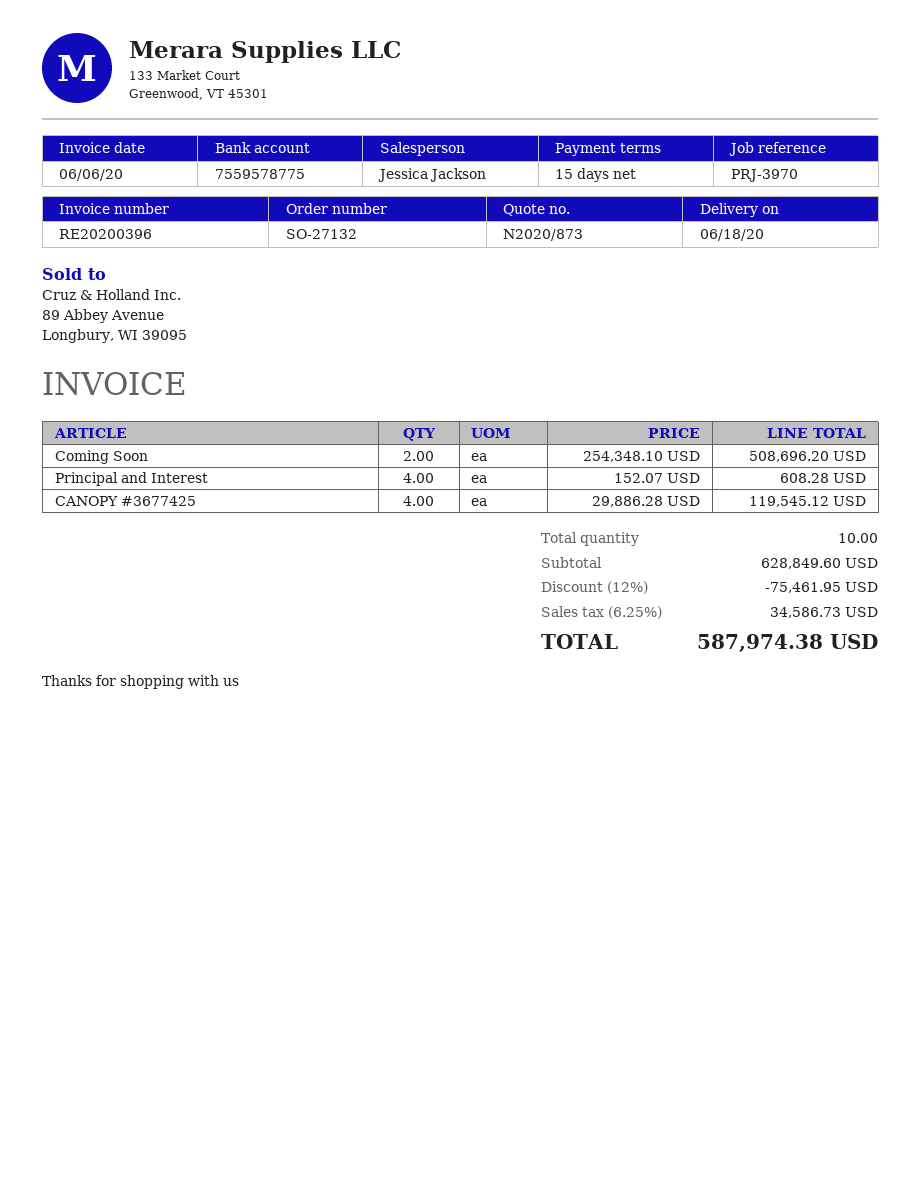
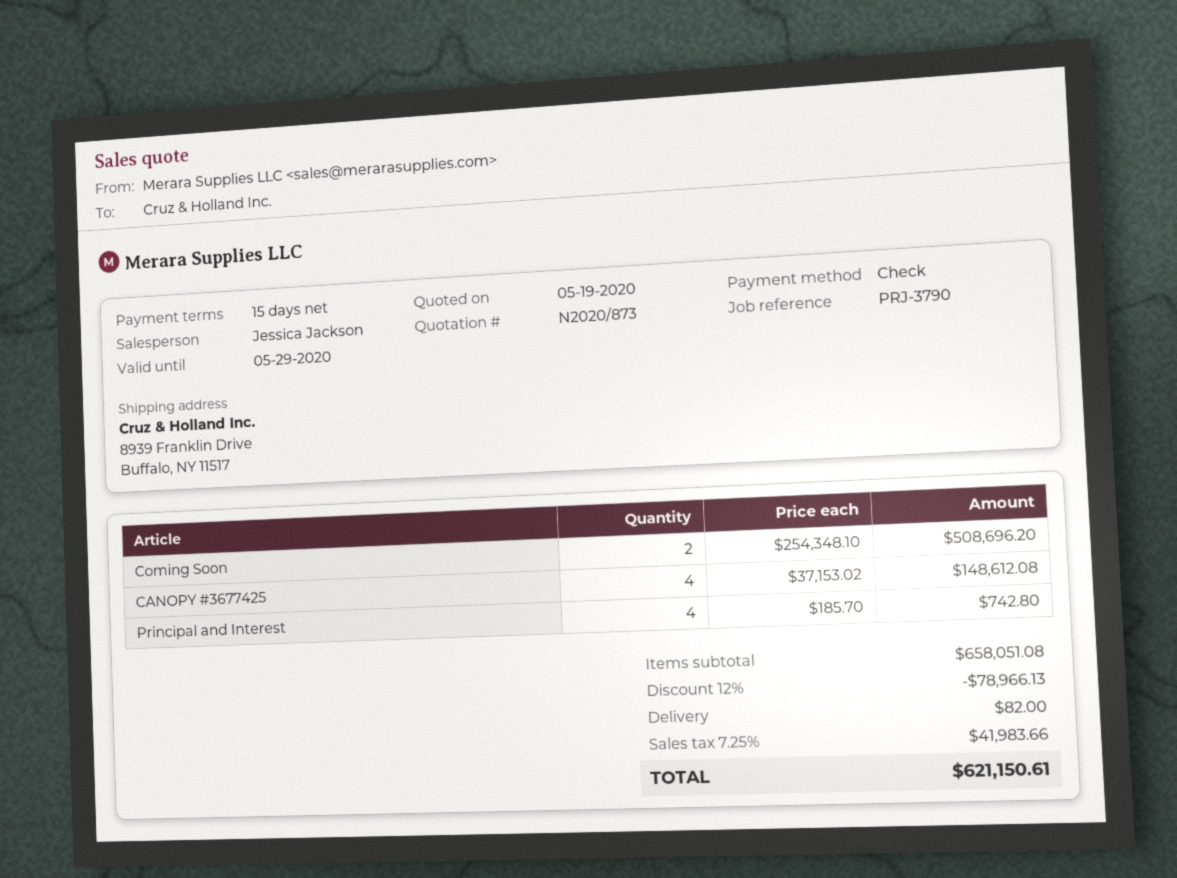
reference: PRJ-3970 -> PRJ-3790
Principal and Interest: 4 x 152.07 = 608.28 -> 4 x 185.70 = 742.80
CANOPY #3677425: 4 x 29886.28 = 119545.12 -> 4 x 37153.02 = 148612.08
subtotal: 628849.60 -> 658051.08
discount: 12% = 75461.95 -> 12% = 78966.13
shipping: none -> 82.00
tax: 6.25% = 34586.73 -> 7.25% = 41983.66
total: 587974.38 -> 621150.61

